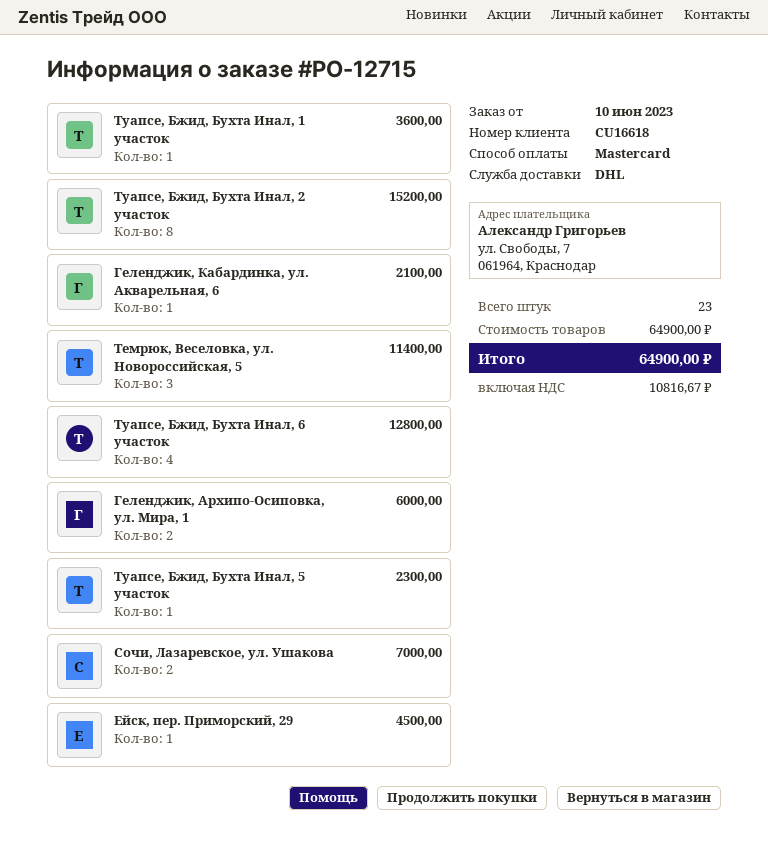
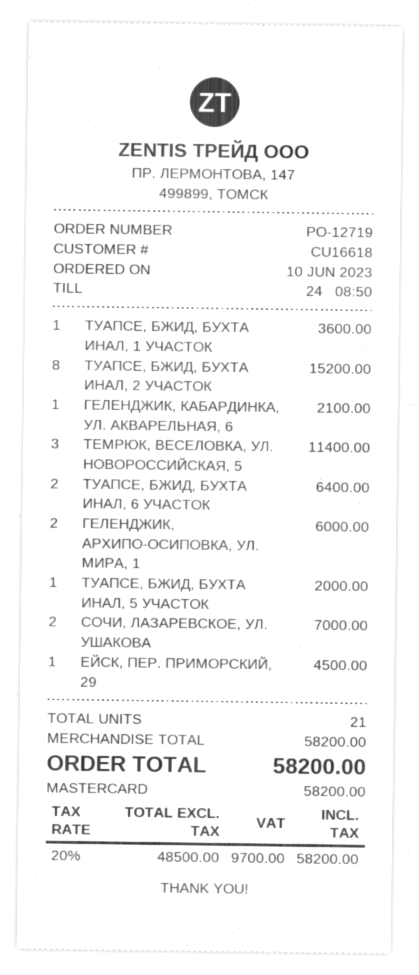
order number: PO-12715 -> PO-12719
Туапсе, Бжид, Бухта Инал, 6 участок: 4 for 12800.00 -> 2 for 6400.00
Туапсе, Бжид, Бухта Инал, 5 участок: 1 for 2300.00 -> 1 for 2000.00
total quantity: 23 -> 21
subtotal: 64900.00 -> 58200.00
tax: 10816.67 -> 9700.00
total: 64900.00 -> 58200.00

